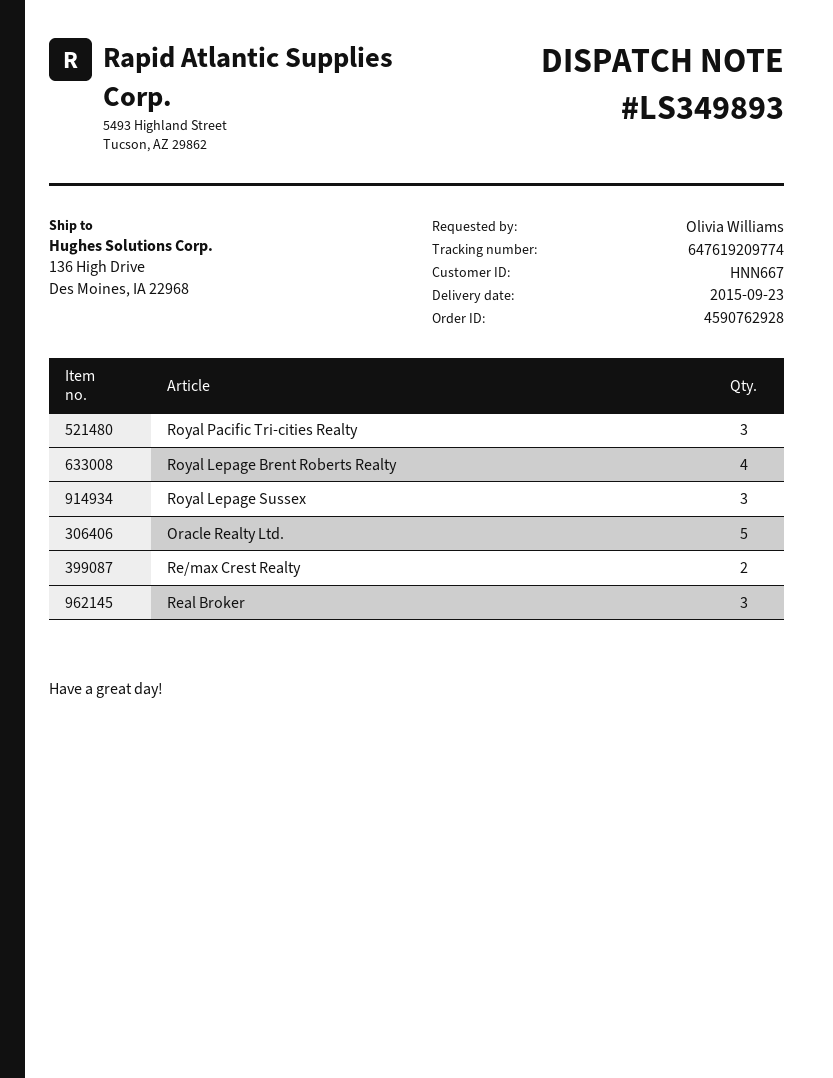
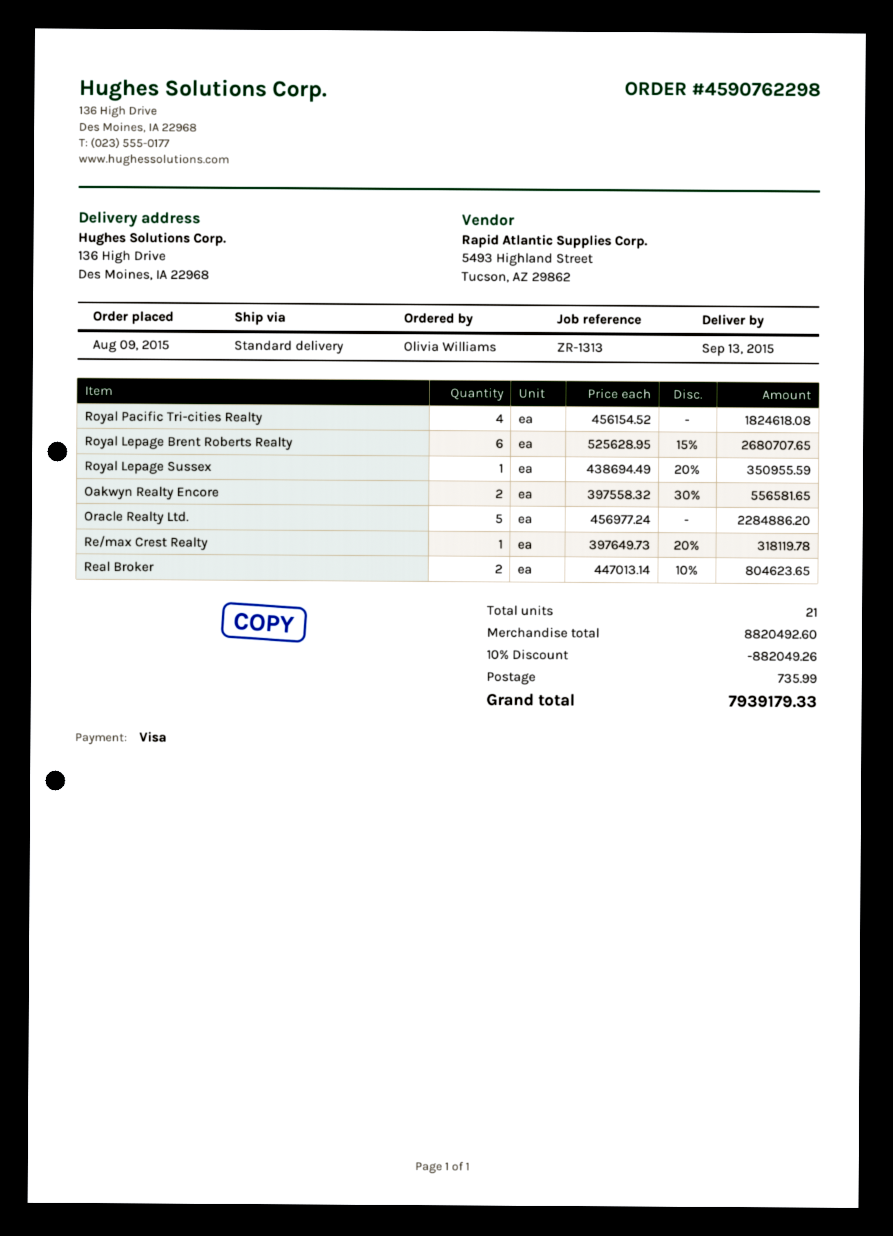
order number: 4590762928 -> 4590762298
delivery date: 2015-09-23 -> 2015-09-13
Royal Pacific Tri-cities Realty: 3 -> 4
Royal Lepage Brent Roberts Realty: 4 -> 6
Royal Lepage Sussex: 3 -> 1
Re/max Crest Realty: 2 -> 1
Real Broker: 3 -> 2
Oakwyn Realty Encore: none -> 2

